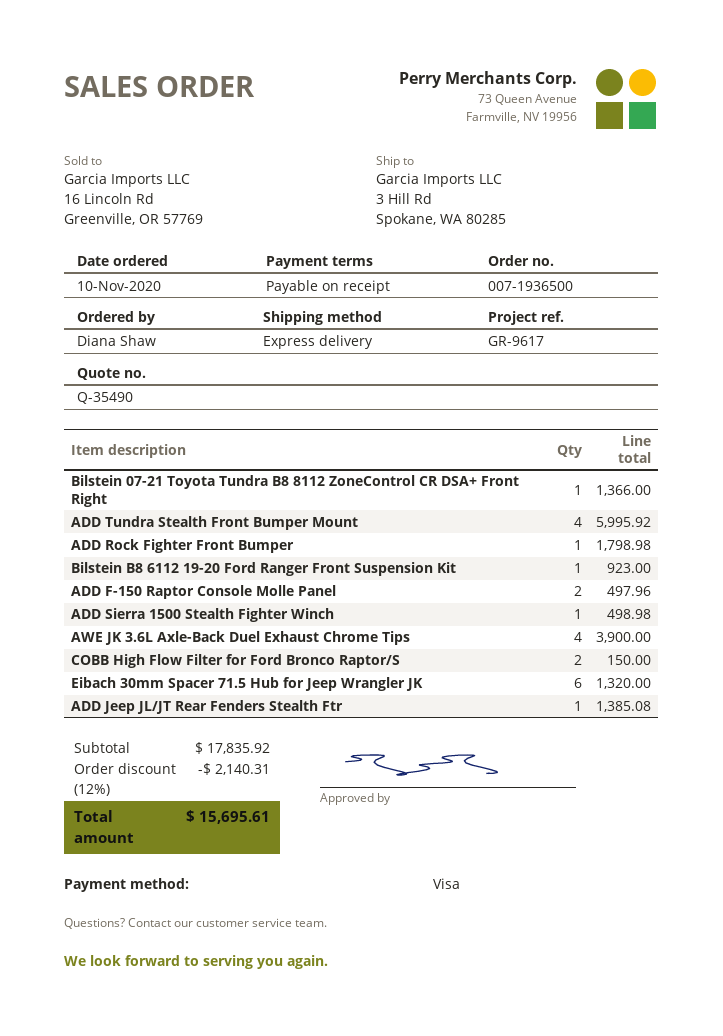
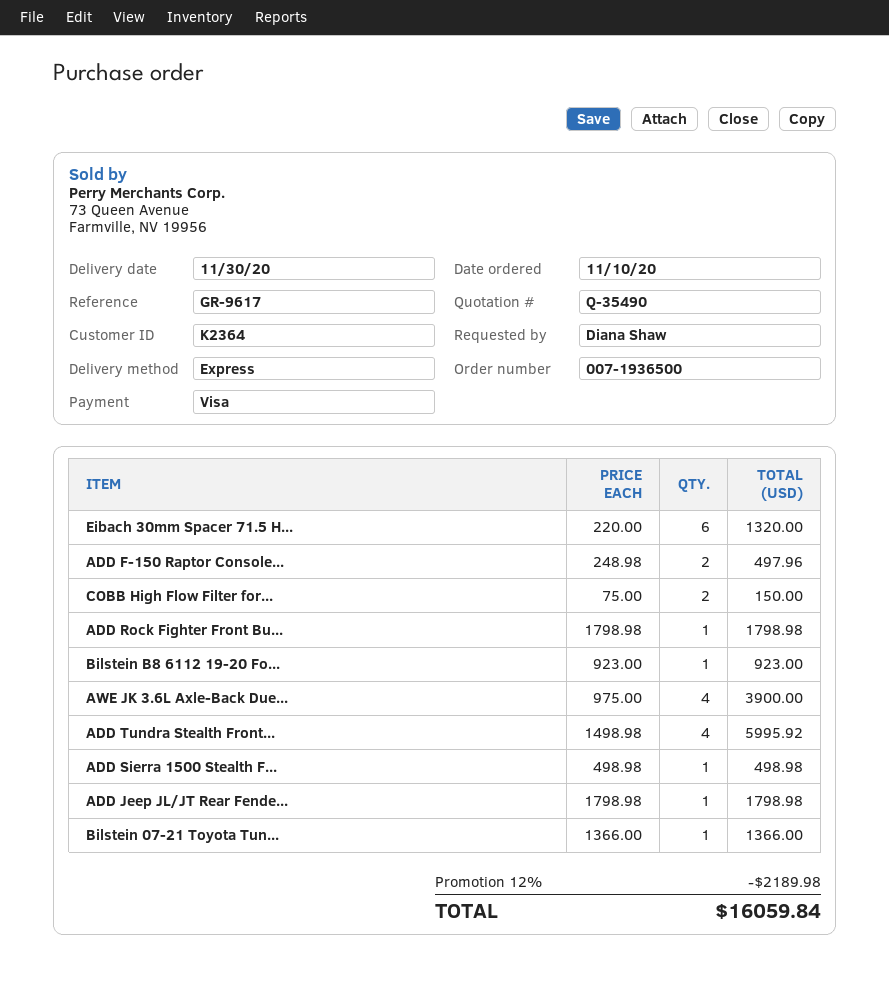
ADD Jeep JL/JT Rear Fenders Stealth Ftr: 1 for 1385.08 -> 1 for 1798.98
discount: 12% = 2140.31 -> 12% = 2189.98
total: 15695.61 -> 16059.84

